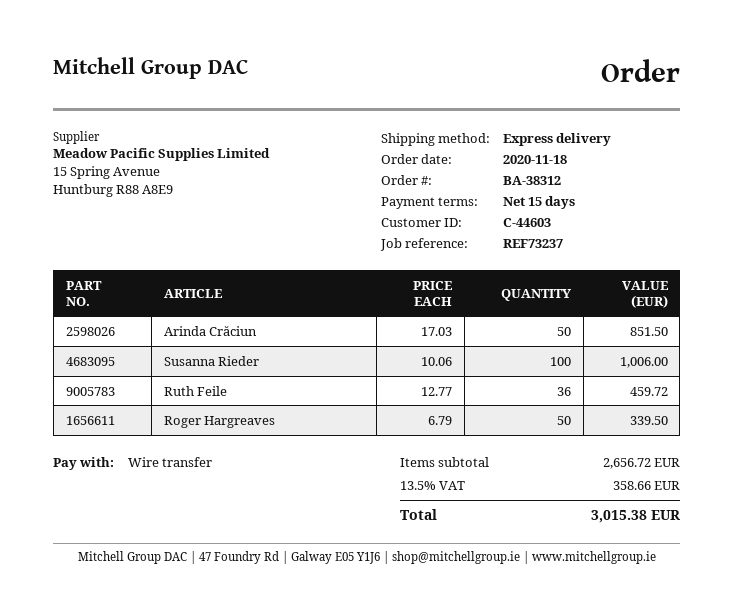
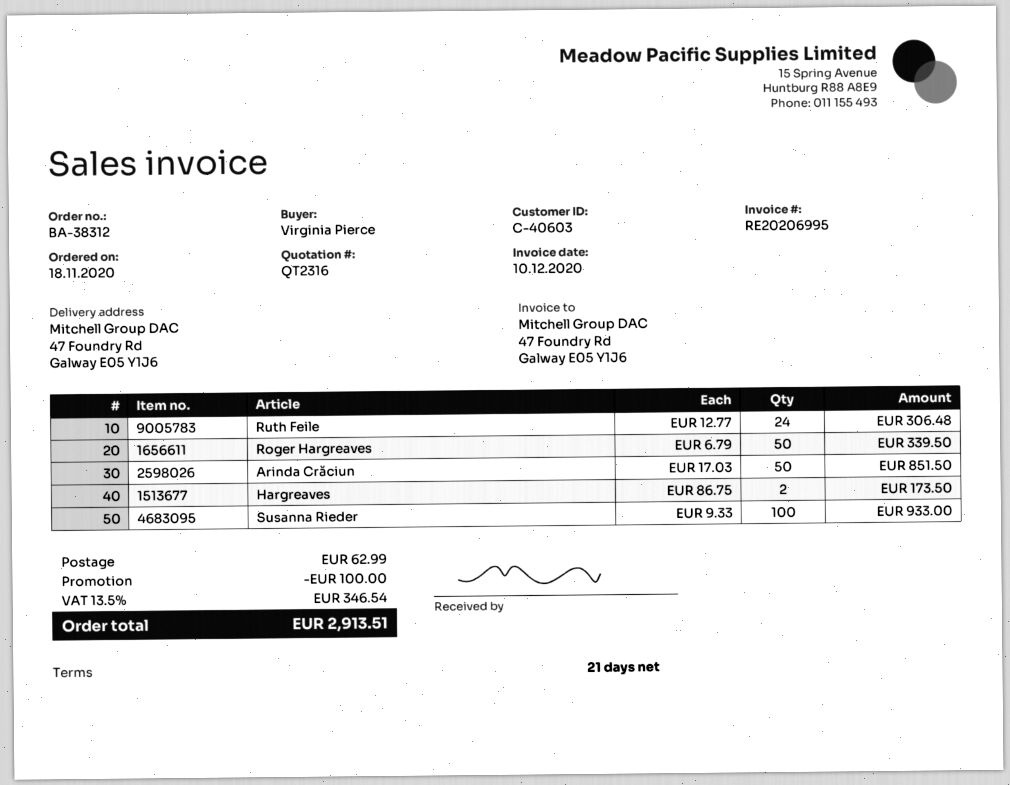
payment terms: 15 days -> 21 days
customer number: C-44603 -> C-40603
Susanna Rieder: 100 x 10.06 = 1006.00 -> 100 x 9.33 = 933.00
Ruth Feile: 36 x 12.77 = 459.72 -> 24 x 12.77 = 306.48
Hargreaves: none -> 2 x 86.75 = 173.50
discount: none -> 100.00
shipping: none -> 62.99
tax: 13.5% = 358.66 -> 13.5% = 346.54
total: 3015.38 -> 2913.51

